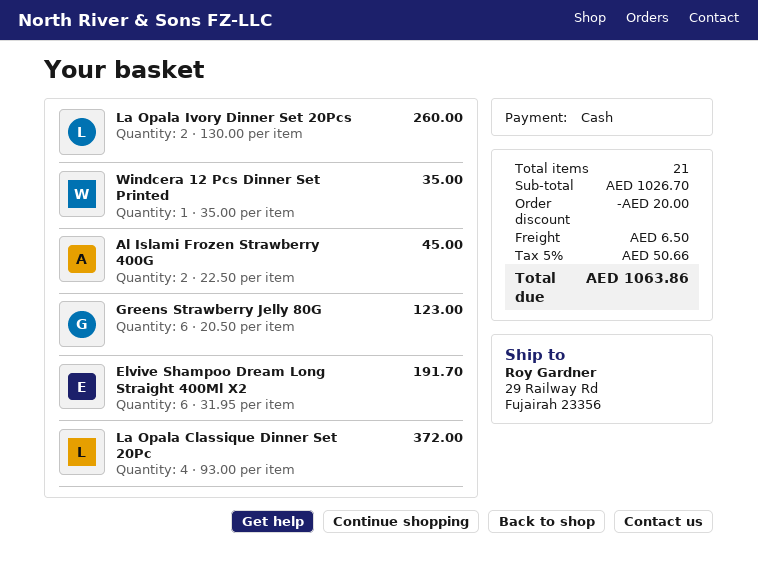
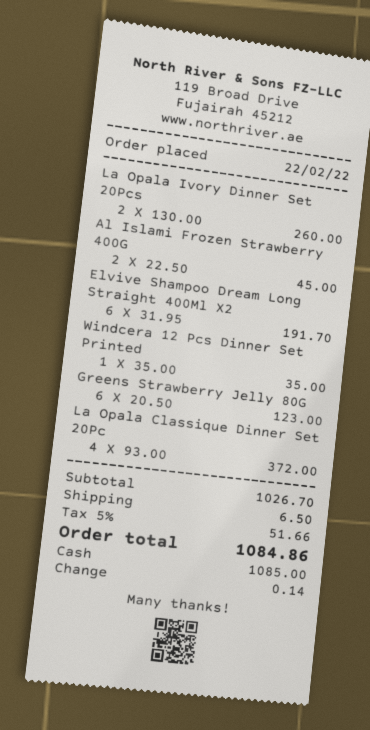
discount: 20.00 -> none
tax: 5% = 50.66 -> 5% = 51.66
total: 1063.86 -> 1084.86

